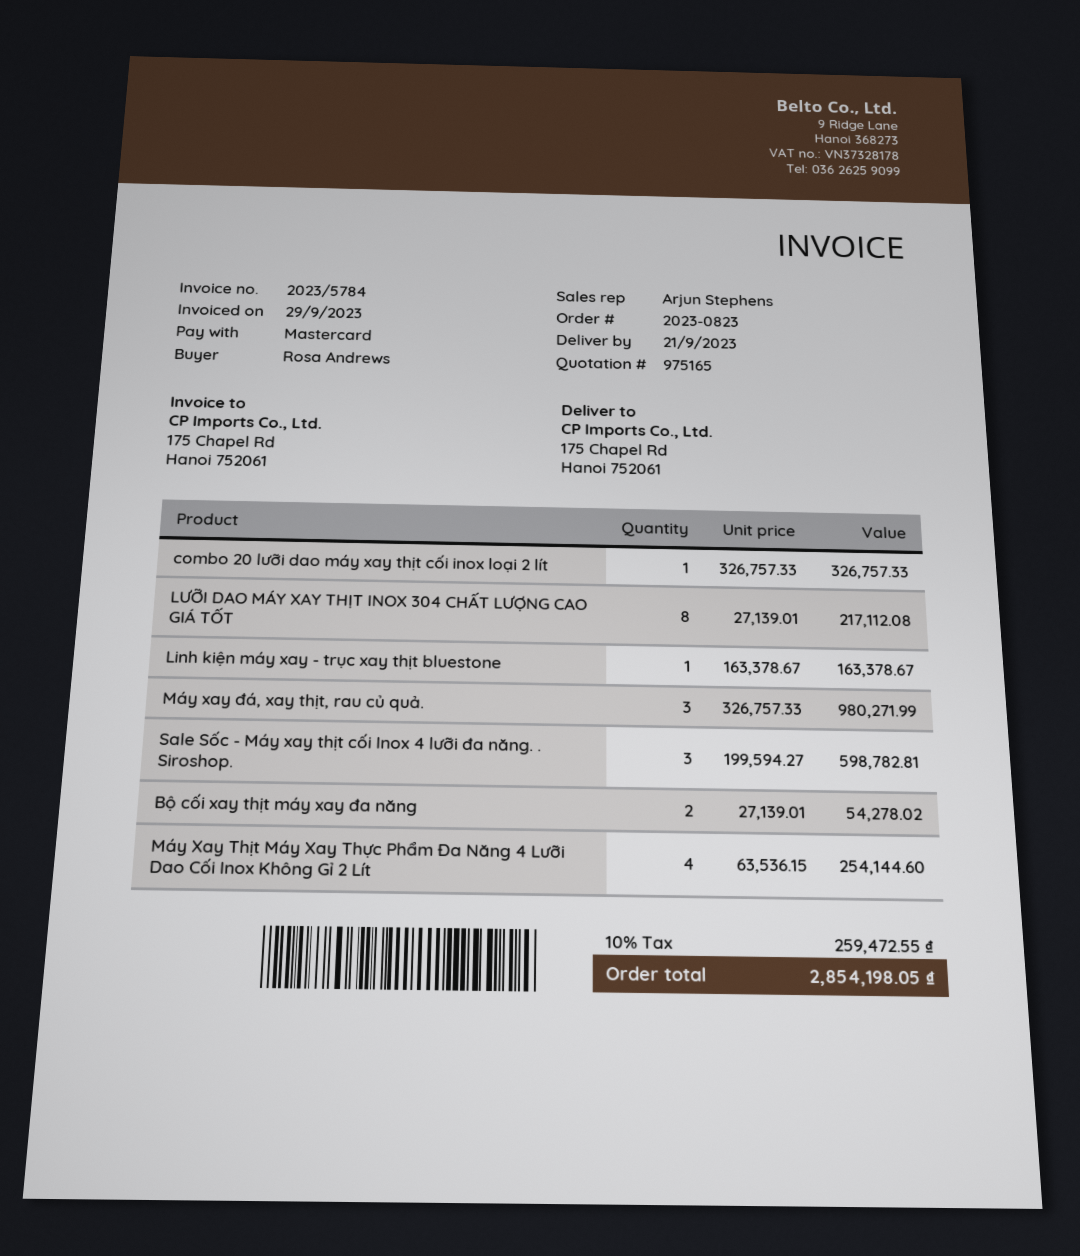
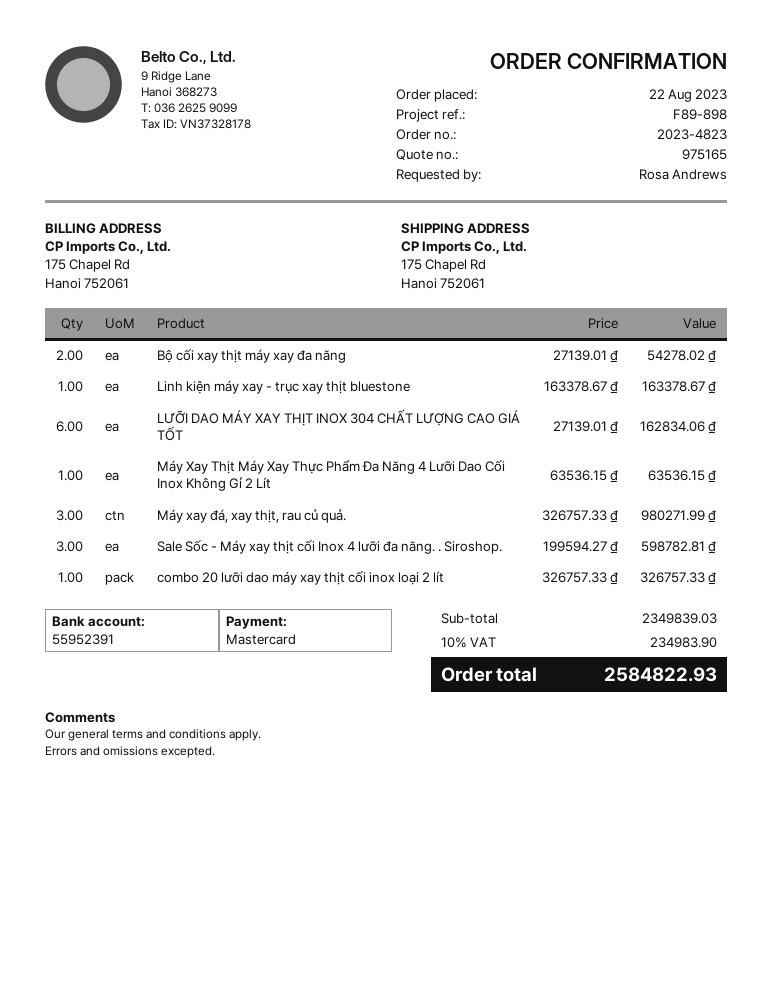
order number: 2023-0823 -> 2023-4823
LƯỠI DAO MÁY XAY THỊT INOX 304 CHẤT LƯỢNG CAO GIÁ TỐT: 8 x 27139.01 = 217112.08 -> 6 x 27139.01 = 162834.06
Máy Xay Thịt Máy Xay Thực Phẩm Đa Năng 4 Lưỡi Dao Cối Inox Không Gỉ 2 Lít: 4 x 63536.15 = 254144.60 -> 1 x 63536.15 = 63536.15
tax: 10% = 259472.55 -> 10% = 234983.90
total: 2854198.05 -> 2584822.93

